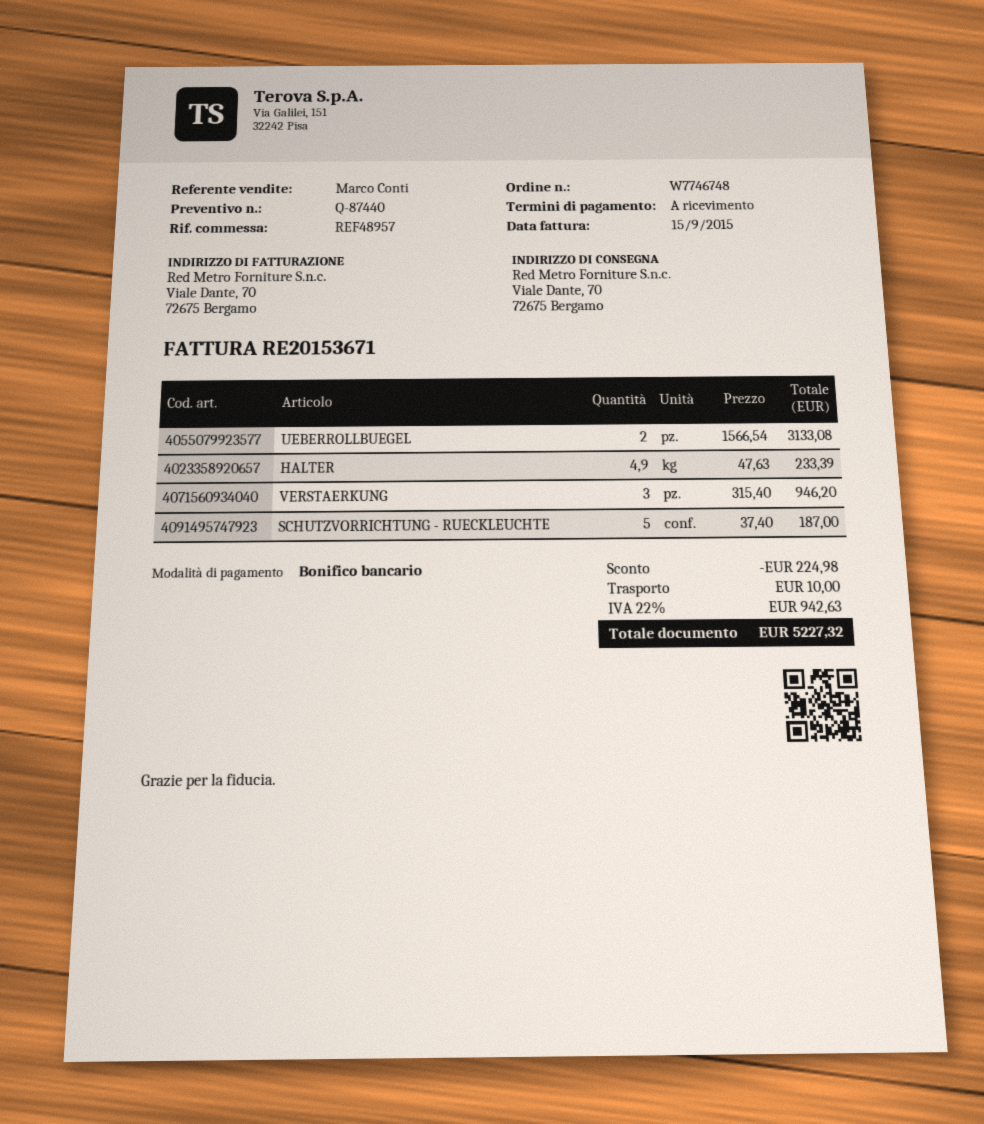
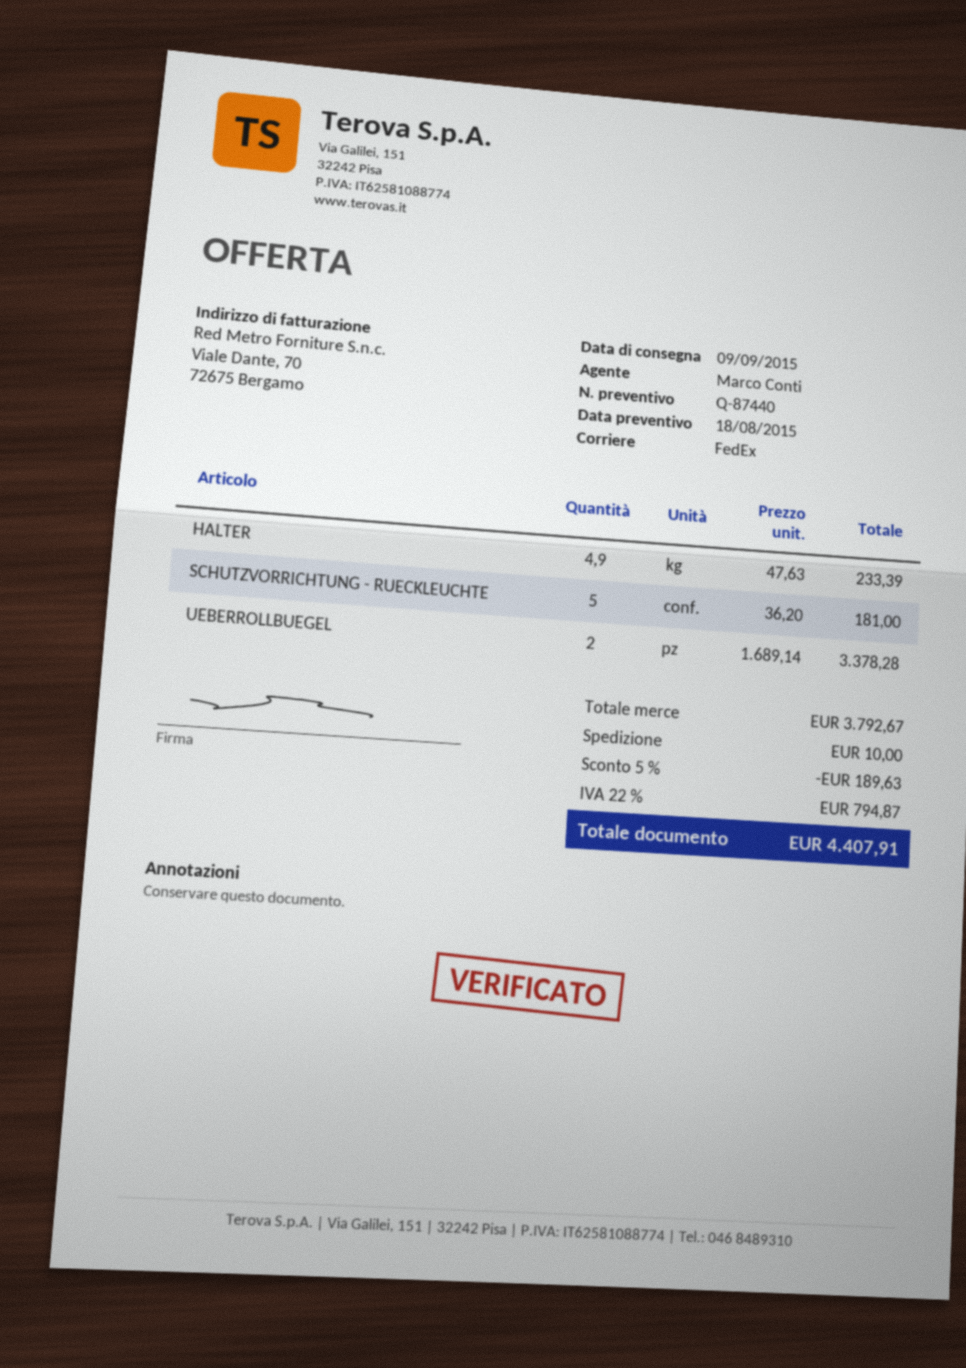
UEBERROLLBUEGEL: 2 x 1566.54 = 3133.08 -> 2 x 1689.14 = 3378.28
VERSTAERKUNG: 3 x 315.40 = 946.20 -> none
SCHUTZVORRICHTUNG - RUECKLEUCHTE: 5 x 37.40 = 187.00 -> 5 x 36.20 = 181.00
discount: 224.98 -> 189.63
tax: 22% = 942.63 -> 22% = 794.87
total: 5227.32 -> 4407.91

